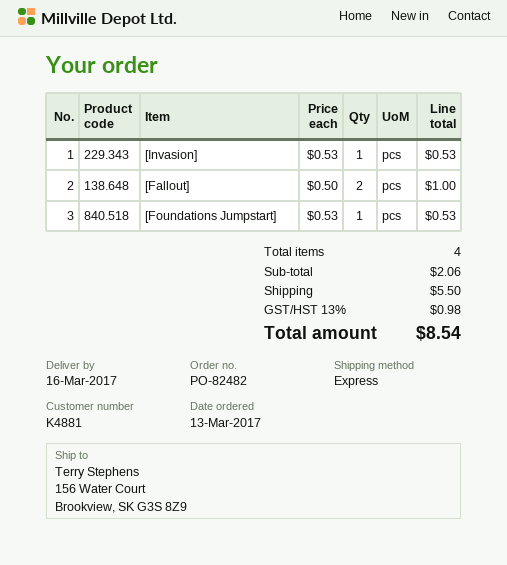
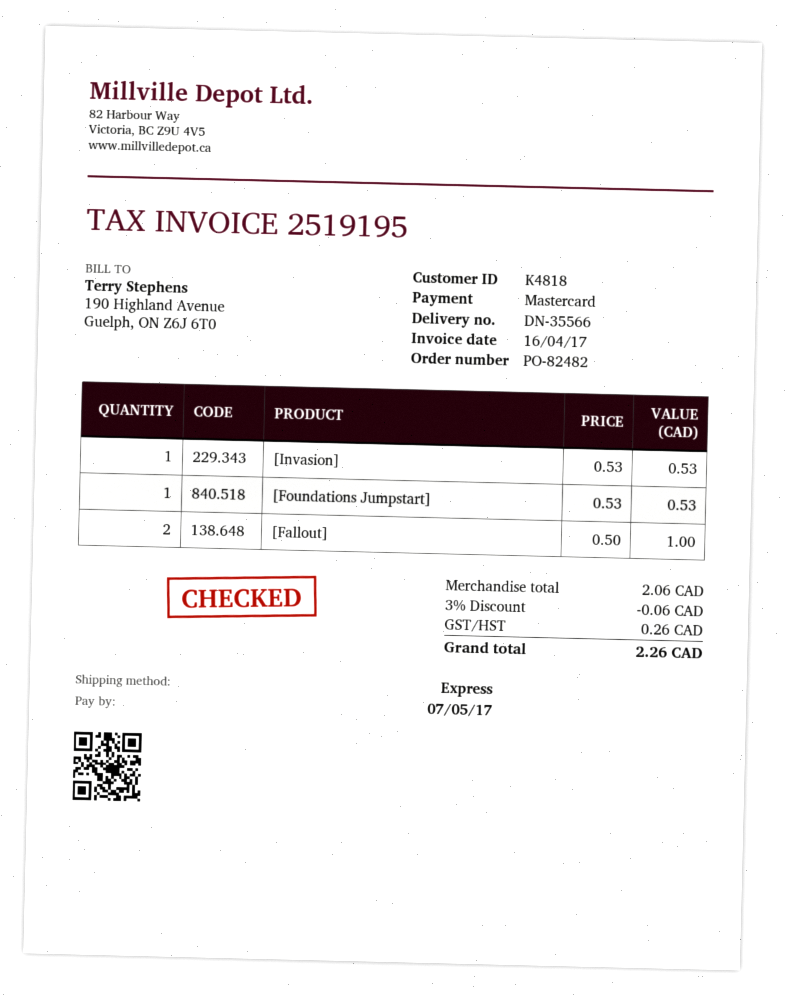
customer number: K4881 -> K4818
discount: none -> 3% = 0.06
shipping: 5.50 -> none
tax: 0.98 -> 0.26
total: 8.54 -> 2.26

